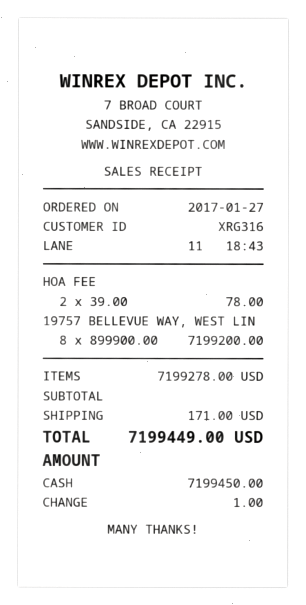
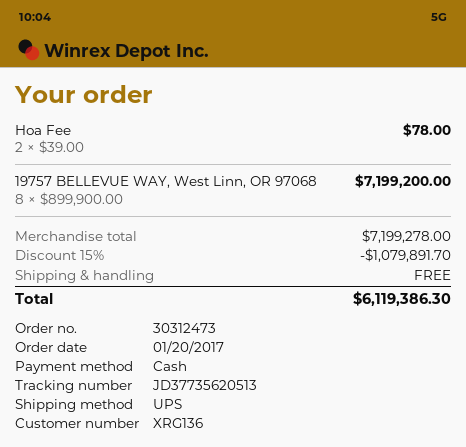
order date: 2017-01-27 -> 2017-01-20
customer number: XRG316 -> XRG136
discount: none -> 15% = 1079891.70
shipping: 171.00 -> 0.00
total: 7199449.00 -> 6119386.30

